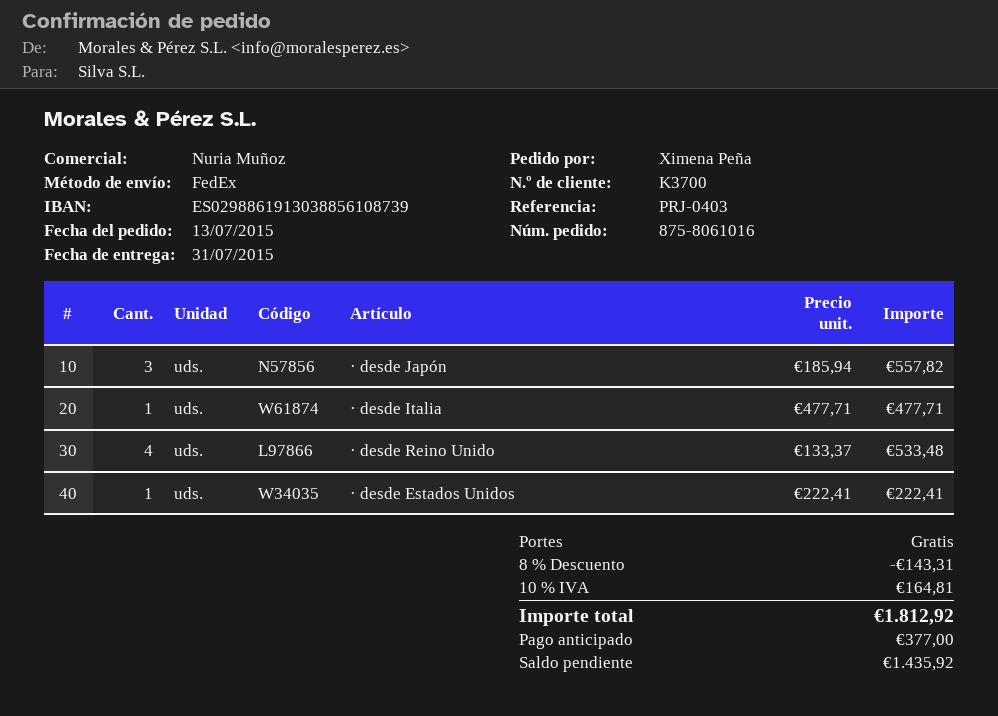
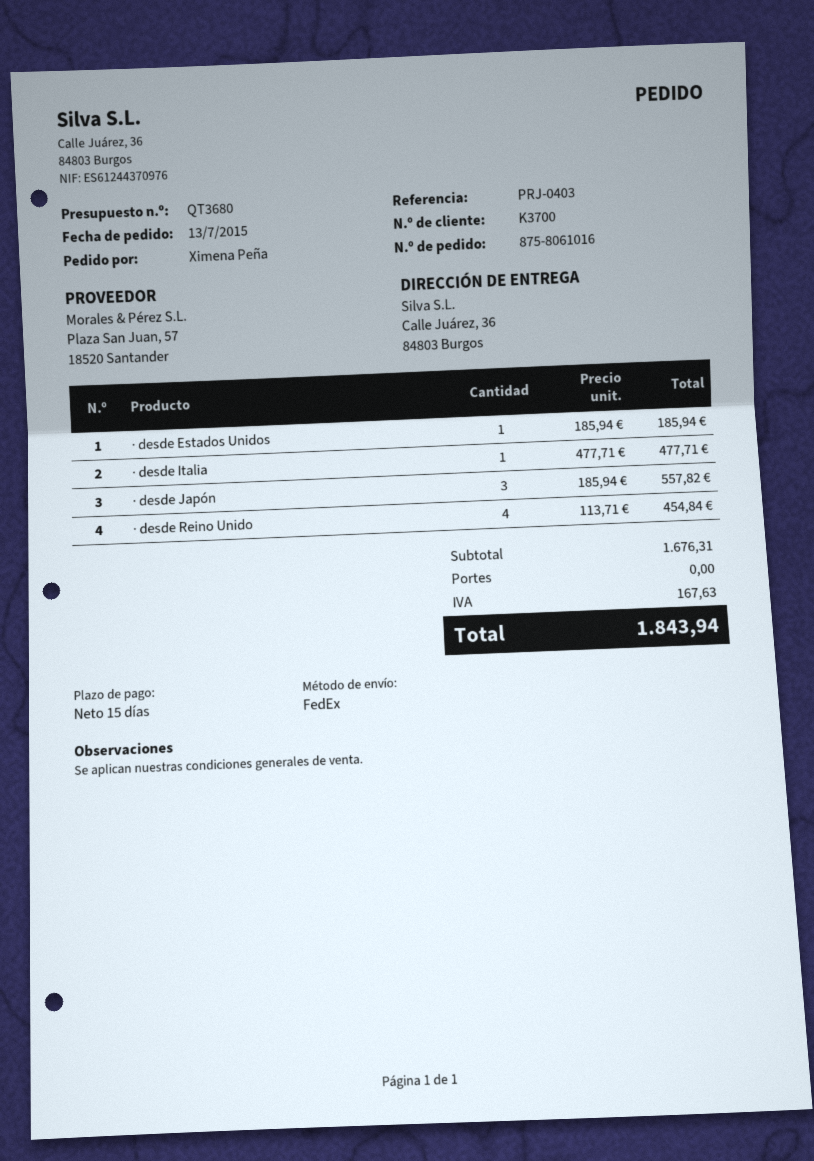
· desde Reino Unido: 4 x 133.37 = 533.48 -> 4 x 113.71 = 454.84
· desde Estados Unidos: 1 x 222.41 = 222.41 -> 1 x 185.94 = 185.94
discount: 8% = 143.31 -> none
tax: 164.81 -> 167.63
total: 1812.92 -> 1843.94

